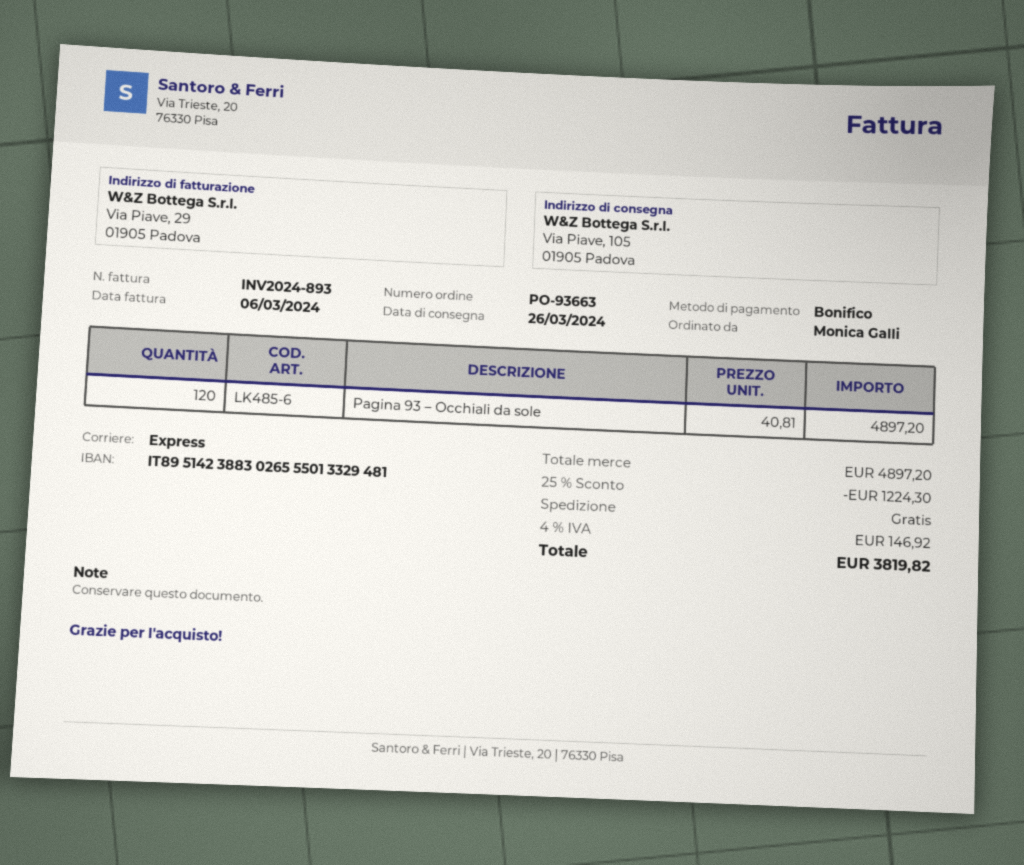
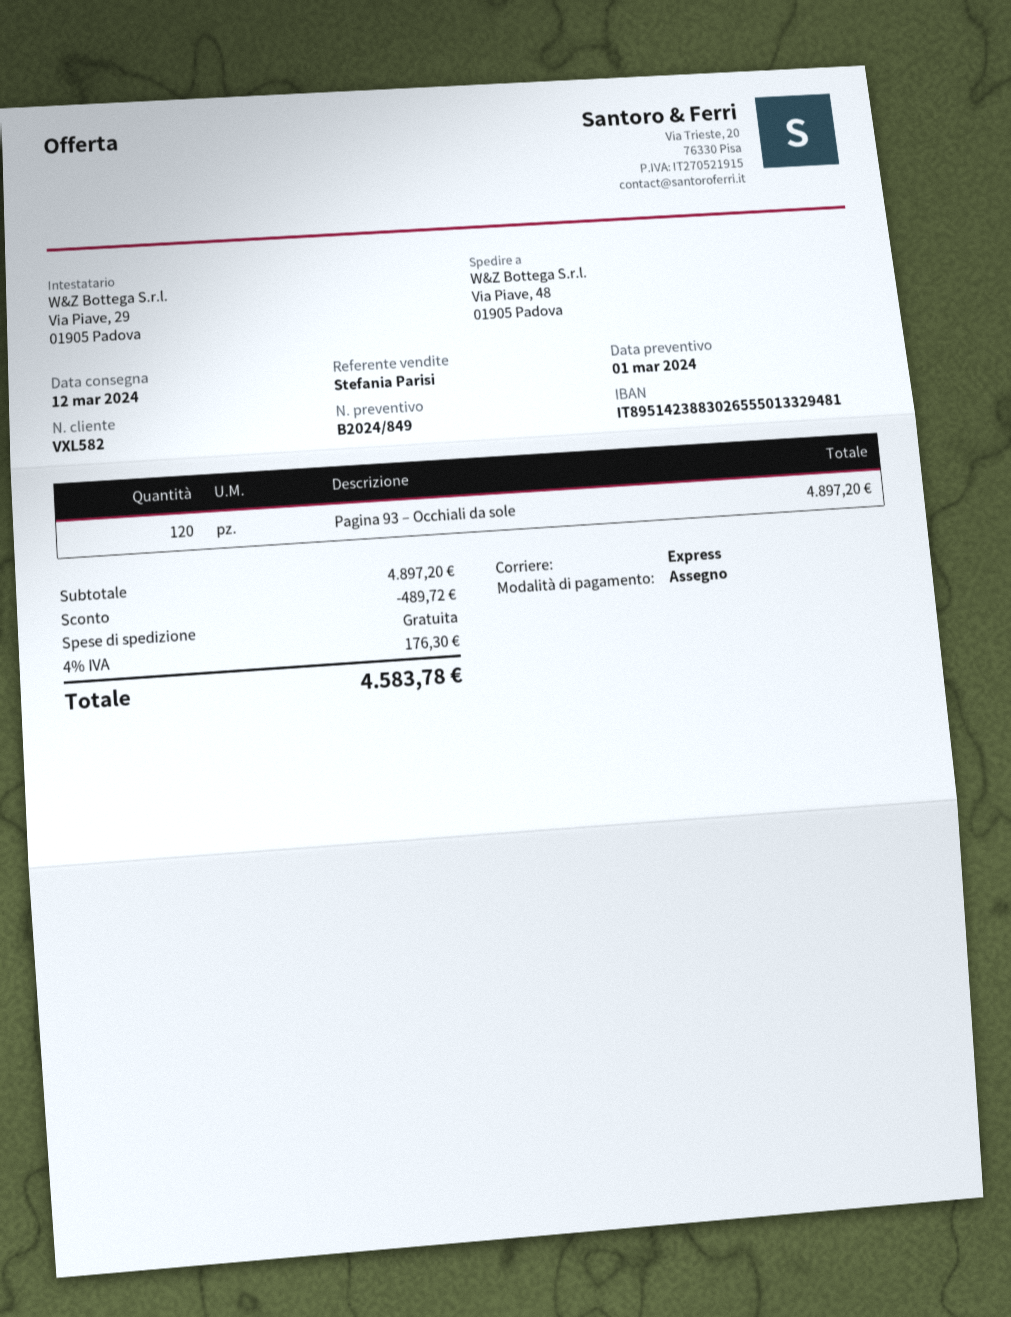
delivery date: 2024-03-26 -> 2024-03-12
payment method: bank transfer -> cheque
ship to: Via Piave, 105, 01905 Padova -> Via Piave, 48, 01905 Padova
discount: 1224.30 -> 489.72
tax: 4% = 146.92 -> 4% = 176.30
total: 3819.82 -> 4583.78

